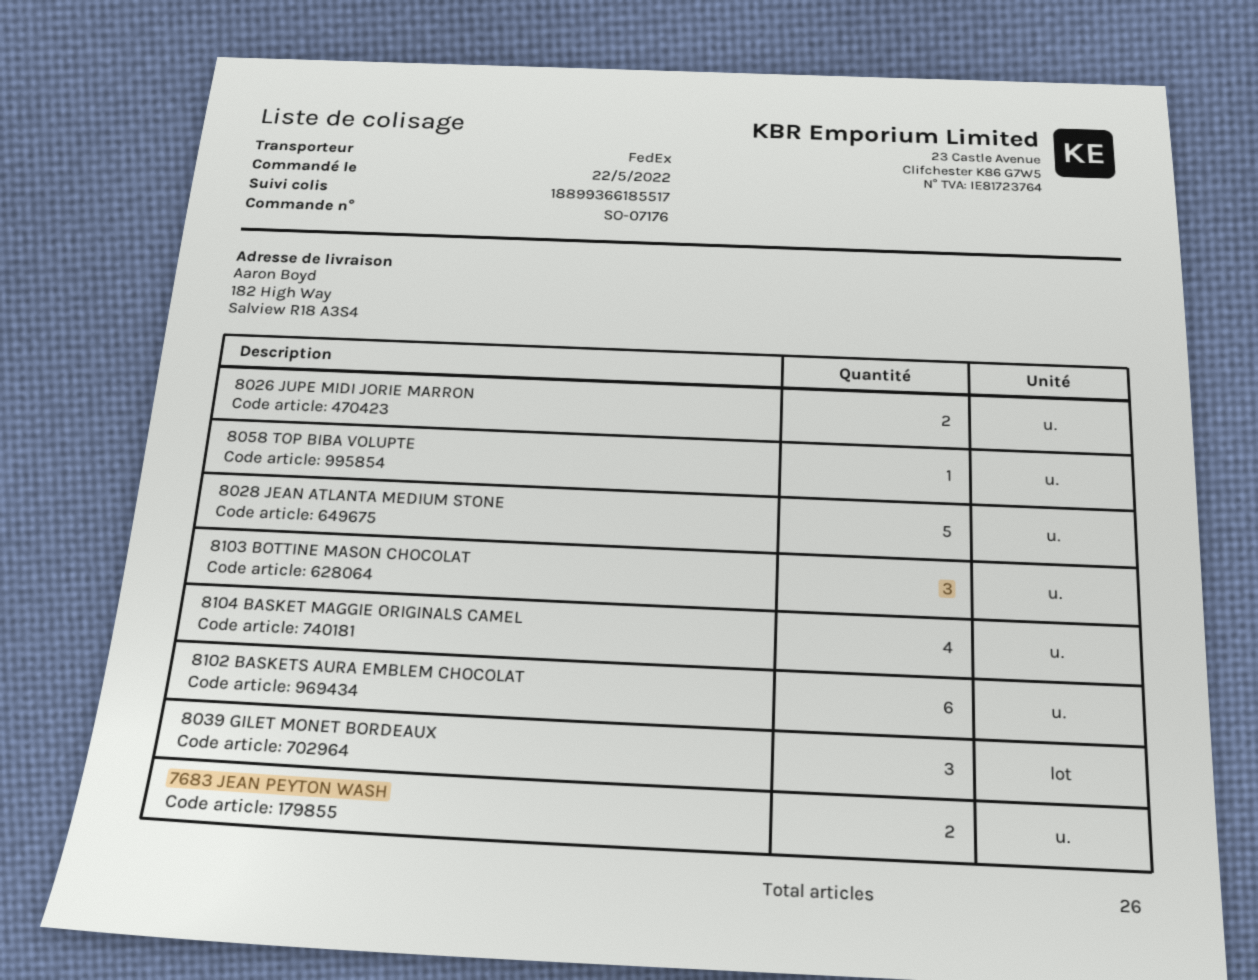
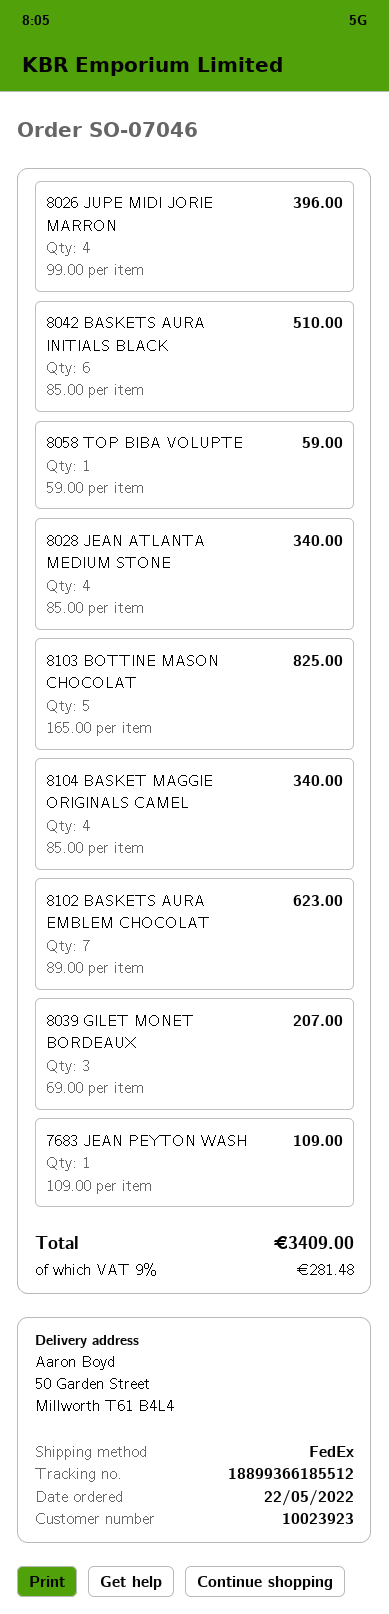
order number: SO-07176 -> SO-07046
tracking number: 18899366185517 -> 18899366185512
ship to: 182 High Way, Salview R18 A3S4 -> 50 Garden Street, Millworth T61 B4L4
8026 JUPE MIDI JORIE MARRON: 2 -> 4
8028 JEAN ATLANTA MEDIUM STONE: 5 -> 4
8103 BOTTINE MASON CHOCOLAT: 3 -> 5
8102 BASKETS AURA EMBLEM CHOCOLAT: 6 -> 7
7683 JEAN PEYTON WASH: 2 -> 1
8042 BASKETS AURA INITIALS BLACK: none -> 6

